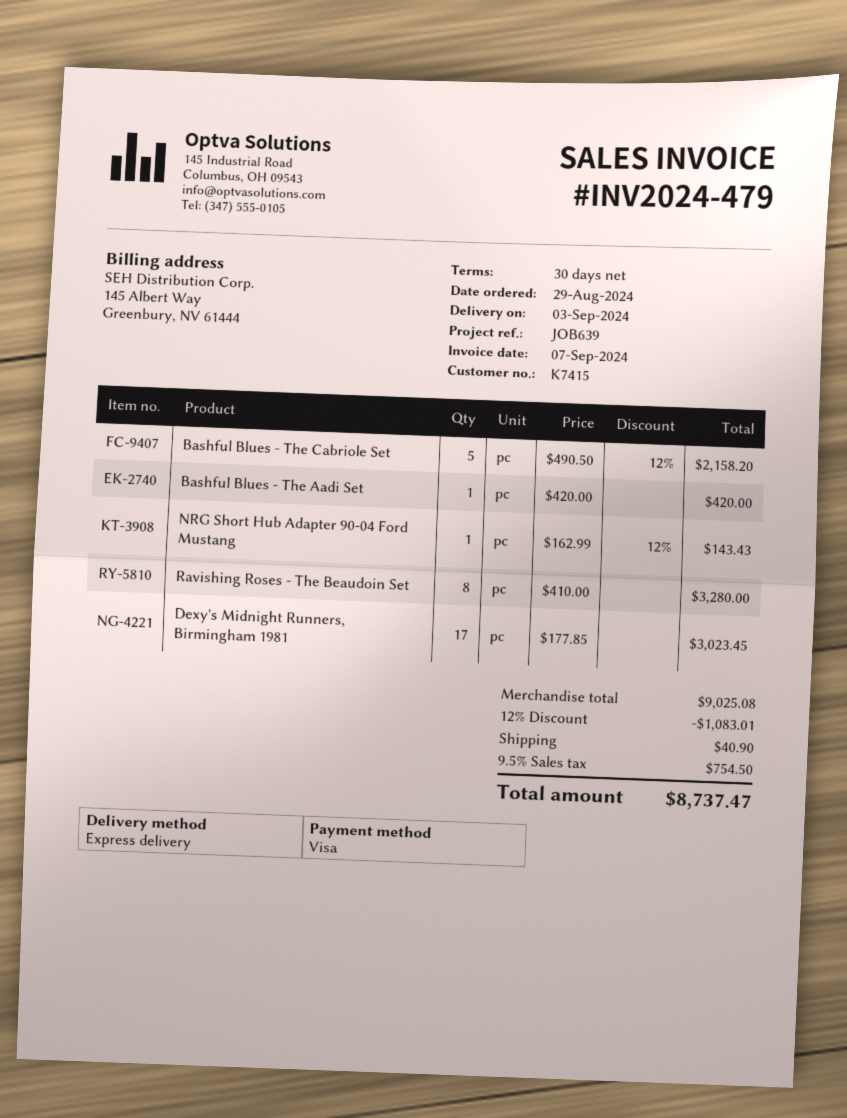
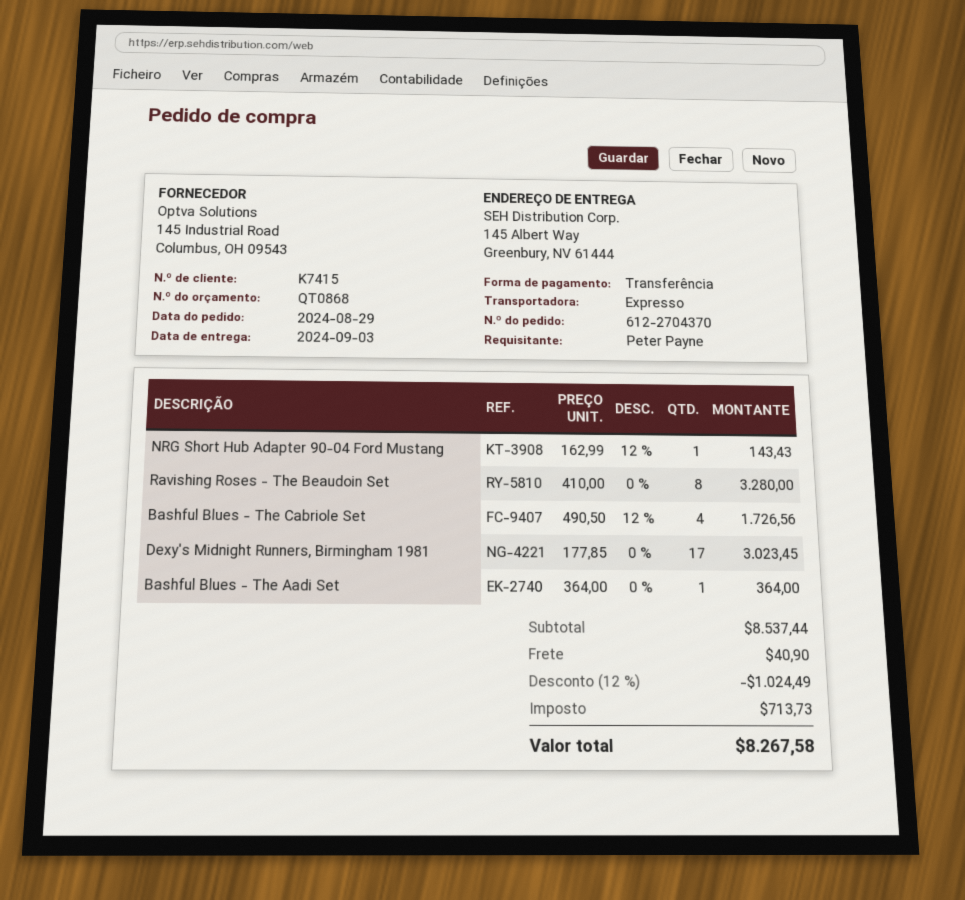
payment method: Visa -> bank transfer
Bashful Blues - The Cabriole Set: 5 x 490.50 - 12% = 2158.20 -> 4 x 490.50 - 12% = 1726.56
Bashful Blues - The Aadi Set: 1 x 420.00 = 420.00 -> 1 x 364.00 = 364.00
subtotal: 9025.08 -> 8537.44
discount: 12% = 1083.01 -> 12% = 1024.49
tax: 754.50 -> 713.73
total: 8737.47 -> 8267.58

